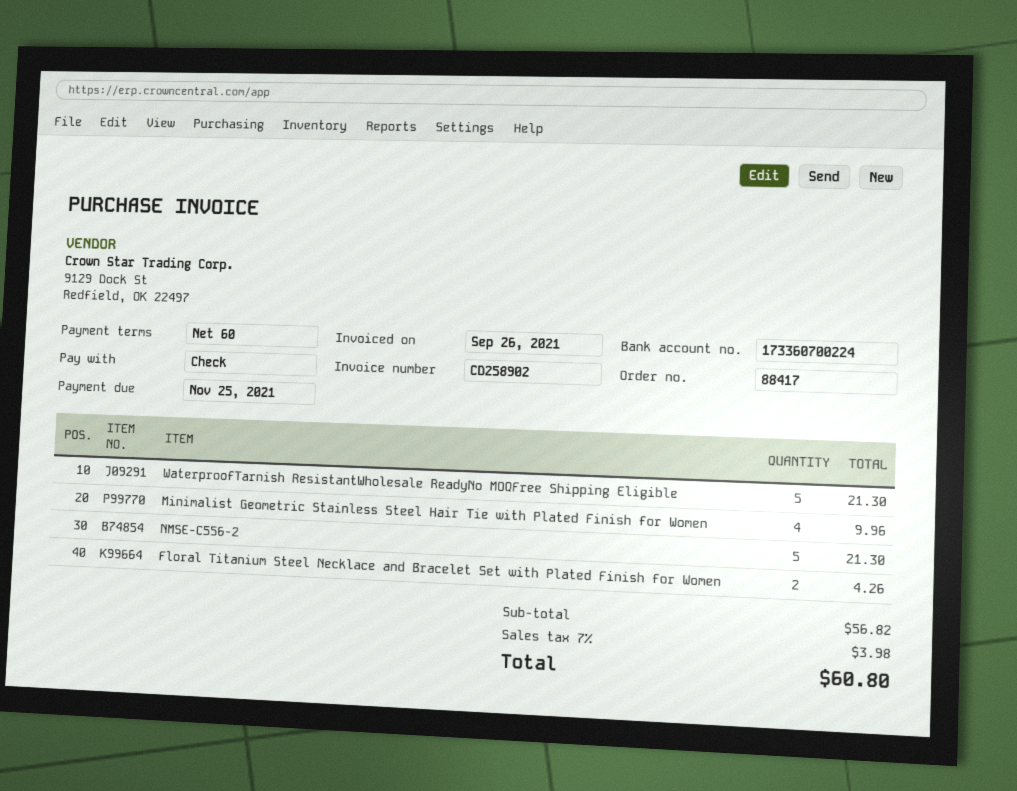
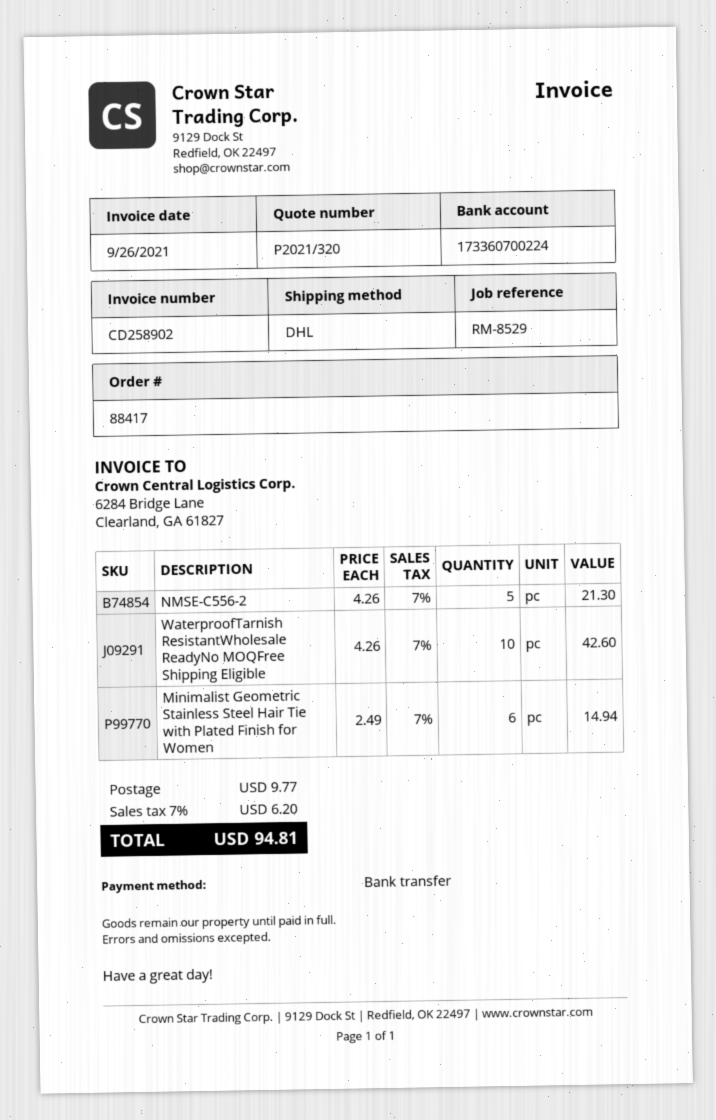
payment method: cheque -> bank transfer
WaterproofTarnish ResistantWholesale ReadyNo MOQFree Shipping Eligible: 5 for 21.30 -> 10 for 42.60
Minimalist Geometric Stainless Steel Hair Tie with Plated Finish for Women: 4 for 9.96 -> 6 for 14.94
Floral Titanium Steel Necklace and Bracelet Set with Plated Finish for Women: 2 for 4.26 -> none
shipping: none -> 9.77
tax: 7% = 3.98 -> 7% = 6.20
total: 60.80 -> 94.81

